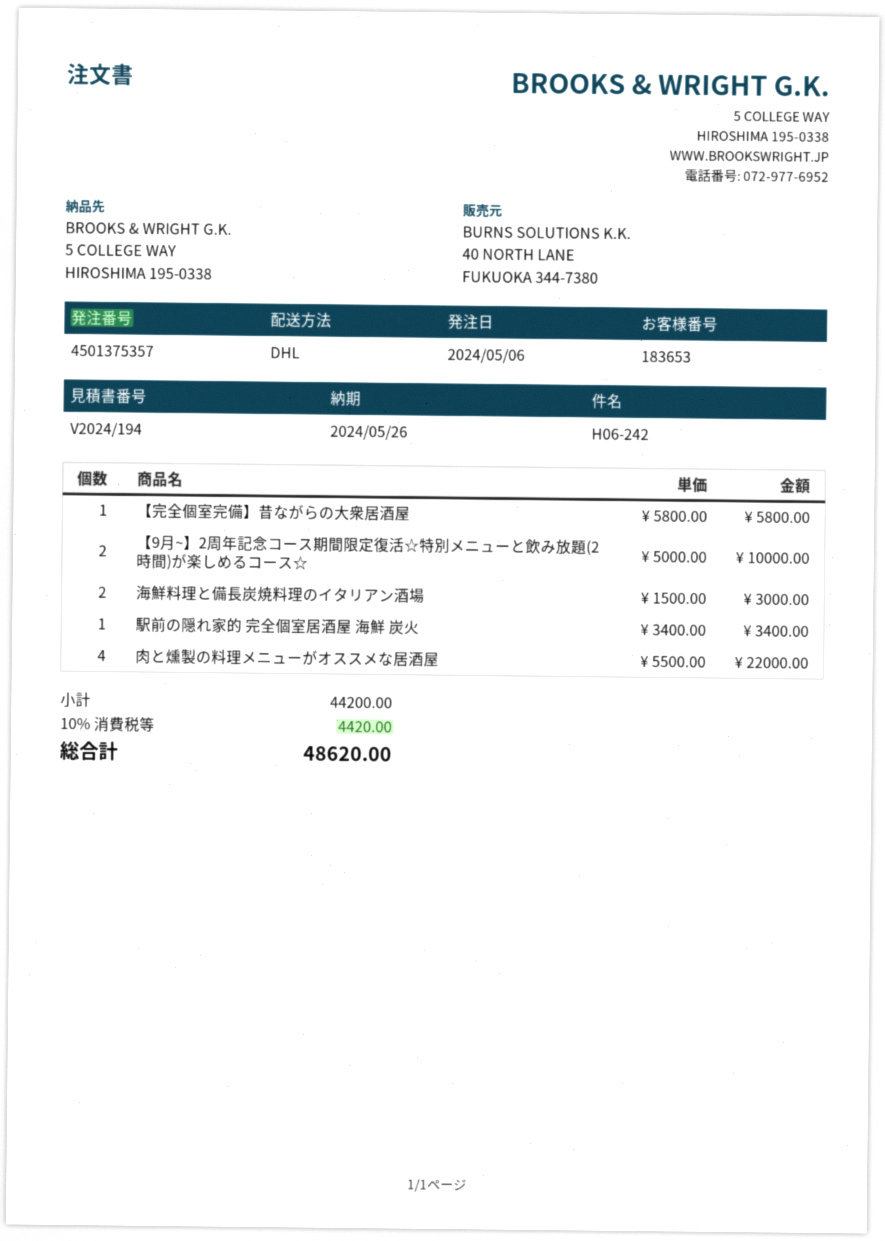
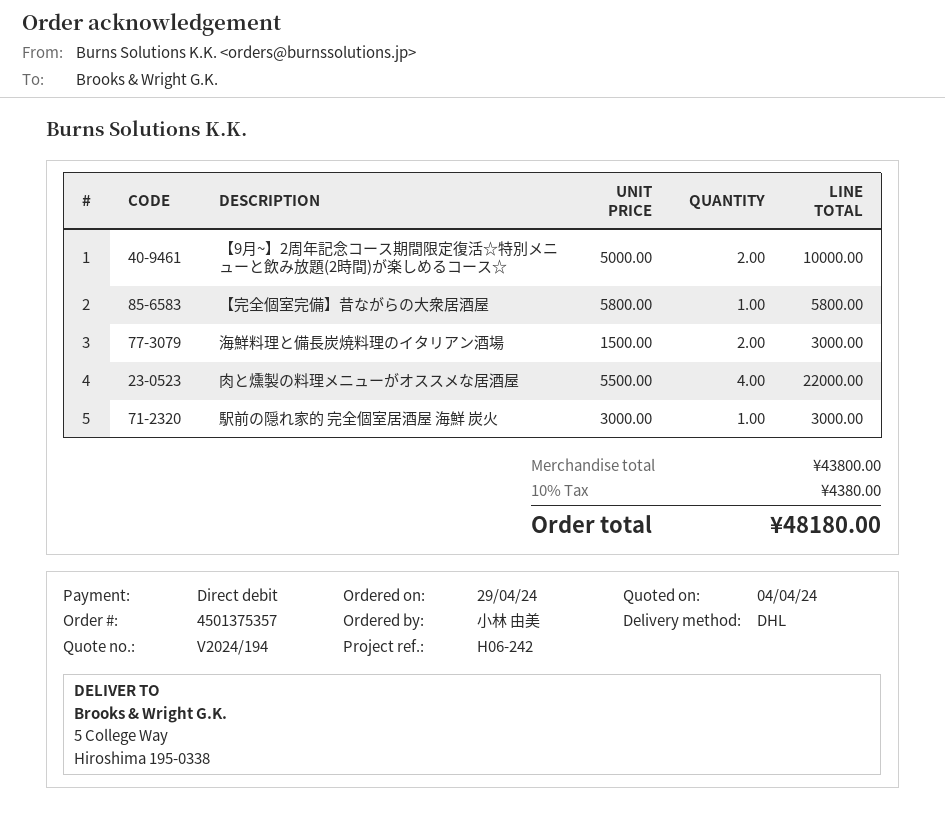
order date: 2024-05-06 -> 2024-04-29
駅前の隠れ家的 完全個室居酒屋 海鮮 炭火: 1 x 3400.00 = 3400.00 -> 1 x 3000.00 = 3000.00
subtotal: 44200.00 -> 43800.00
tax: 10% = 4420.00 -> 10% = 4380.00
total: 48620.00 -> 48180.00

